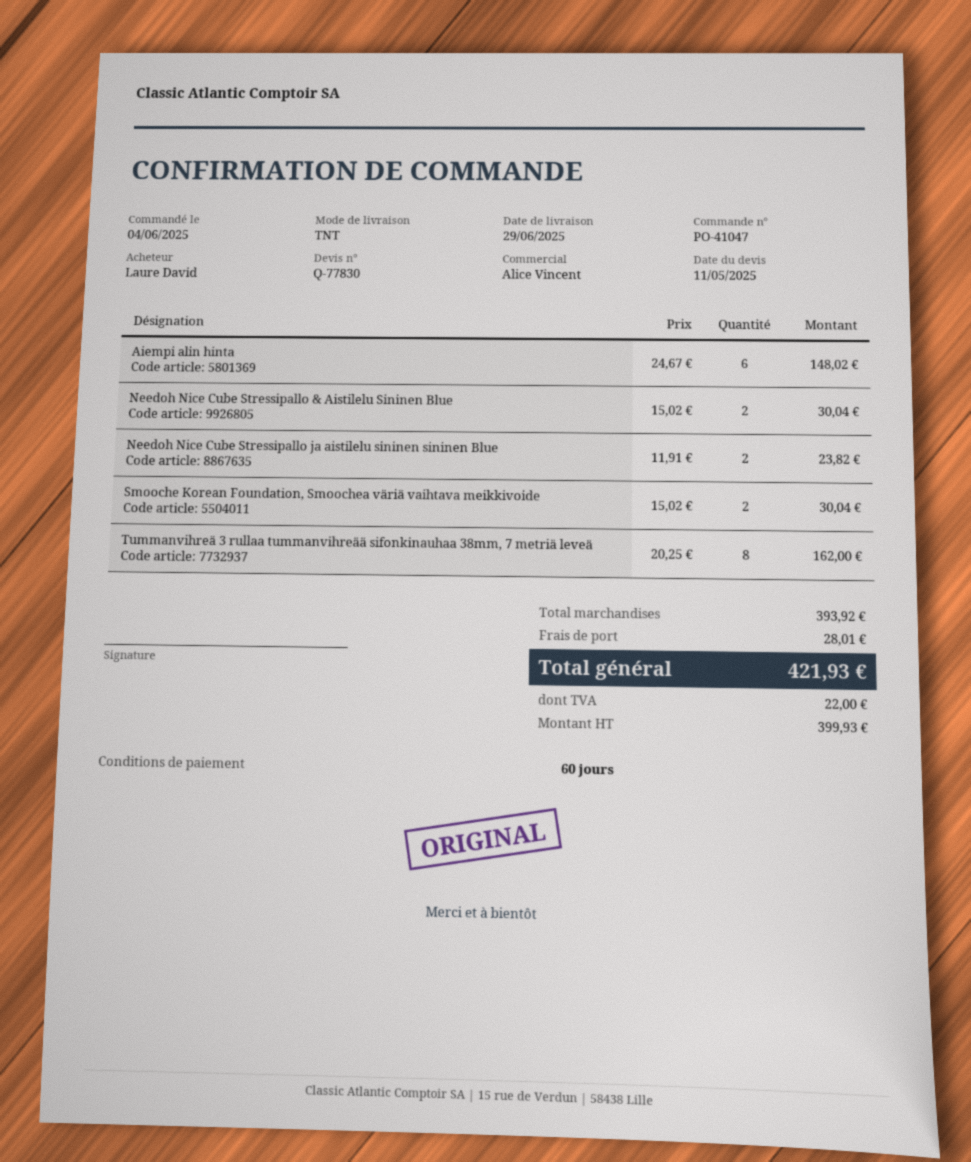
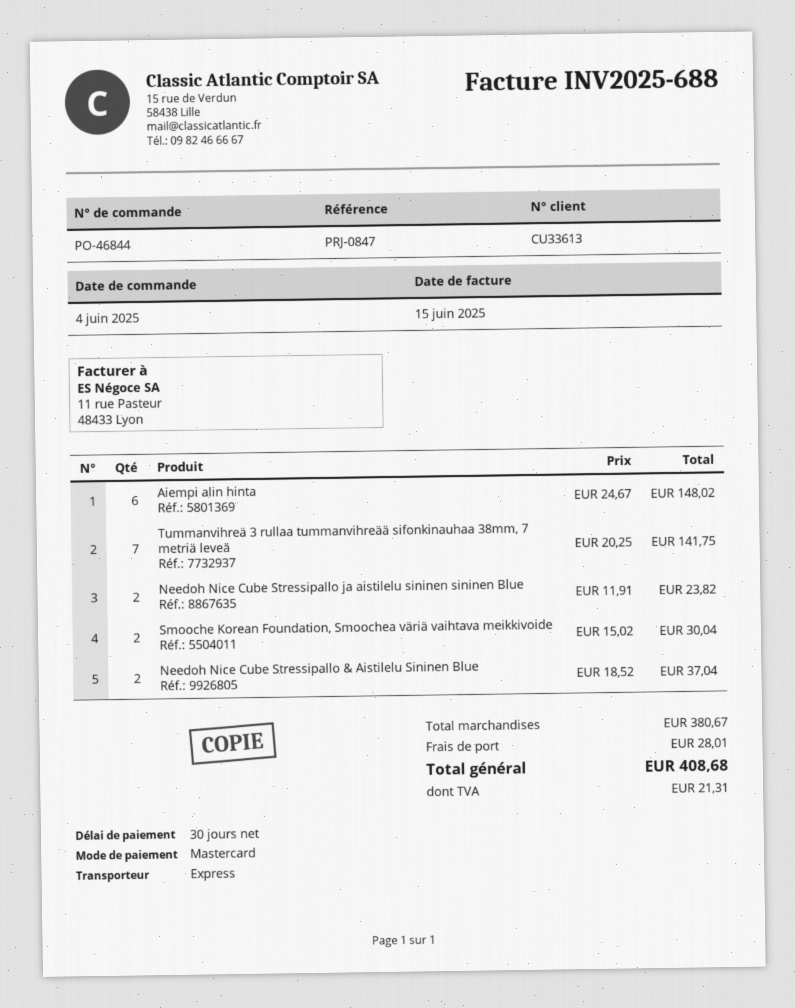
order number: PO-41047 -> PO-46844
payment terms: 60 days -> 30 days
shipping method: TNT -> express
Needoh Nice Cube Stressipallo & Aistilelu Sininen Blue: 2 x 15.02 = 30.04 -> 2 x 18.52 = 37.04
Tummanvihreä 3 rullaa tummanvihreää sifonkinauhaa 38mm, 7 metriä leveä: 8 x 20.25 = 162.00 -> 7 x 20.25 = 141.75
subtotal: 393.92 -> 380.67
tax: 22.00 -> 21.31
total: 421.93 -> 408.68

